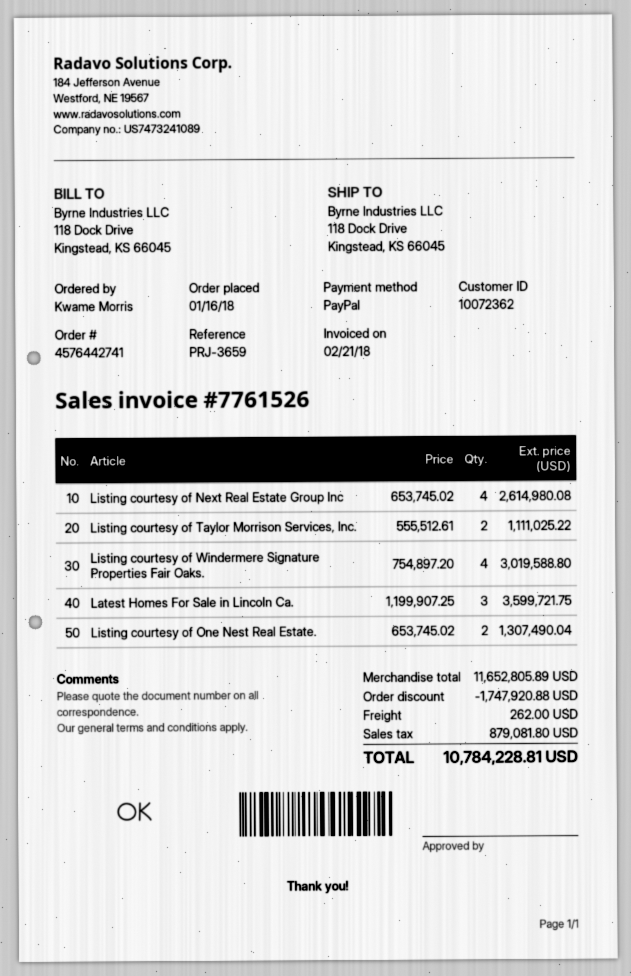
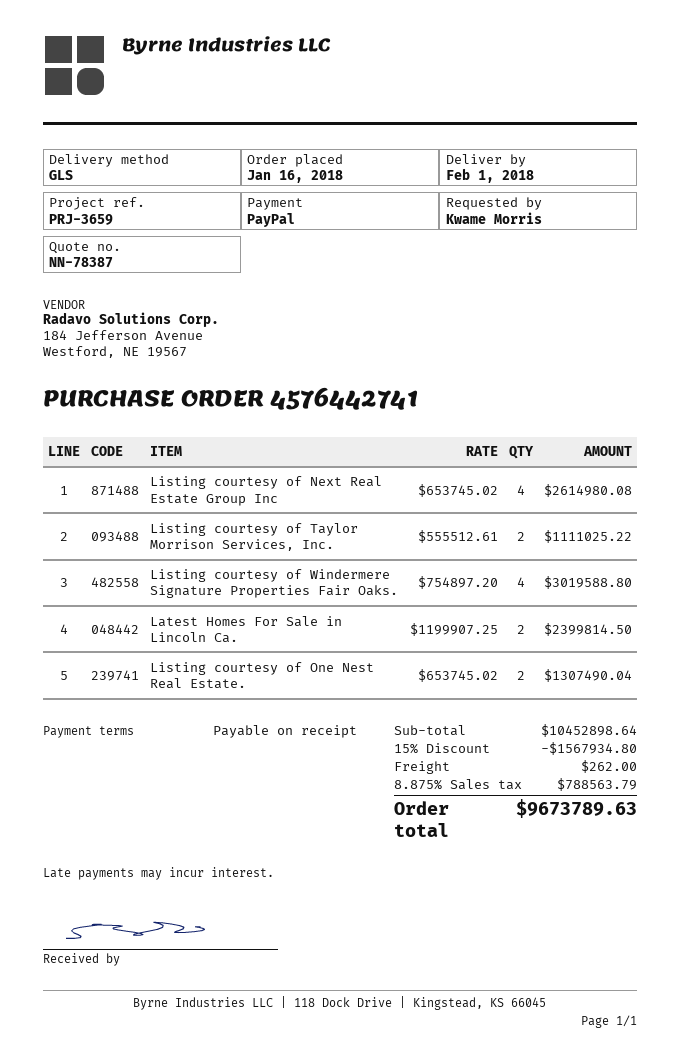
Latest Homes For Sale in Lincoln Ca.: 3 x 1199907.25 = 3599721.75 -> 2 x 1199907.25 = 2399814.50
subtotal: 11652805.89 -> 10452898.64
discount: 1747920.88 -> 1567934.80
tax: 879081.80 -> 788563.79
total: 10784228.81 -> 9673789.63

